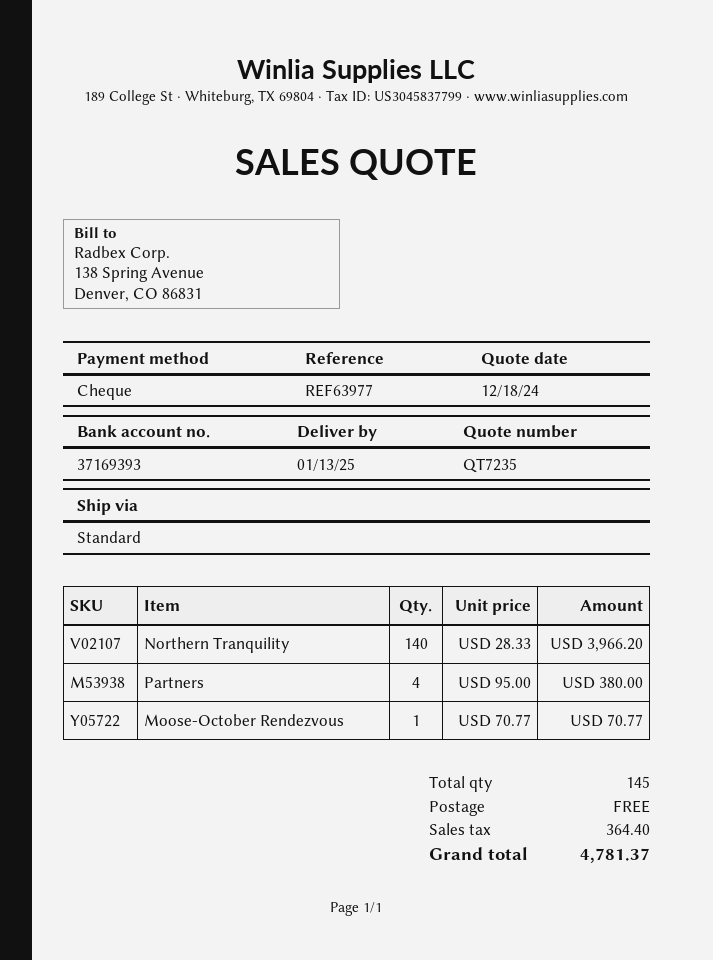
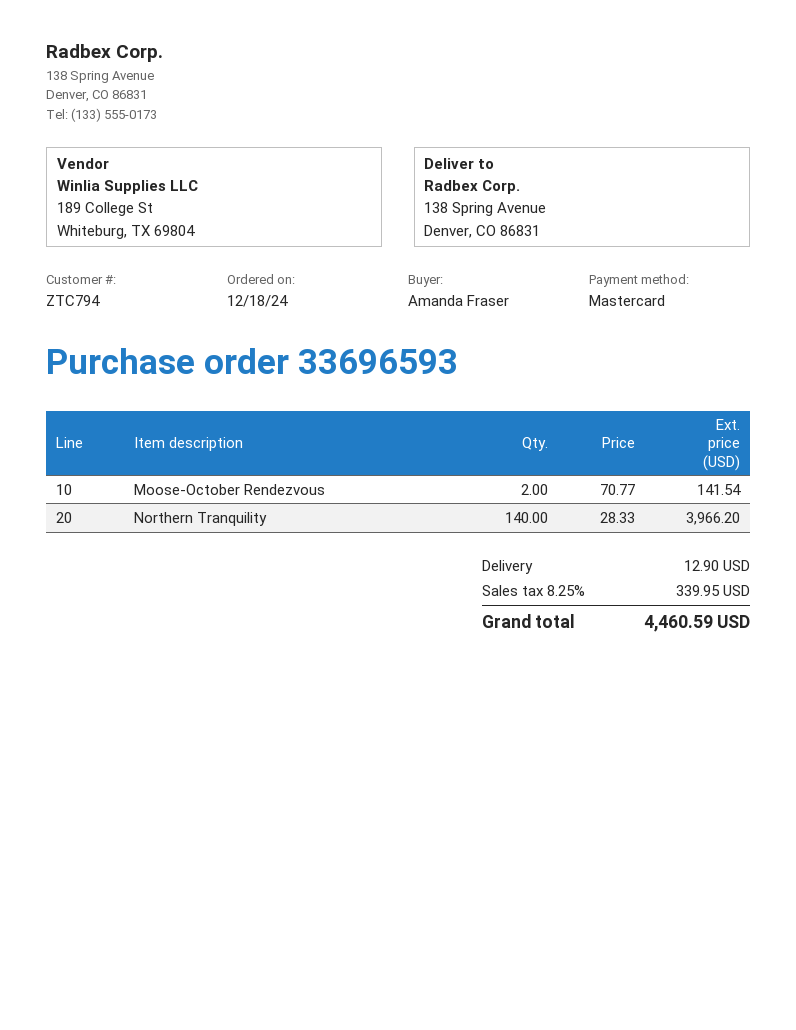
payment method: cheque -> Mastercard
Partners: 4 x 95.00 = 380.00 -> none
Moose-October Rendezvous: 1 x 70.77 = 70.77 -> 2 x 70.77 = 141.54
shipping: 0.00 -> 12.90
tax: 364.40 -> 339.95
total: 4781.37 -> 4460.59

